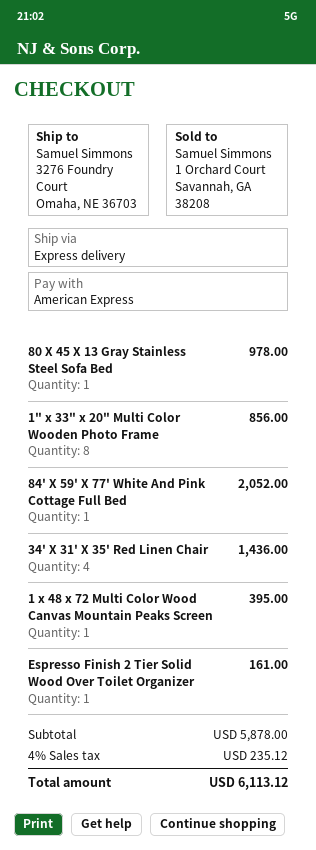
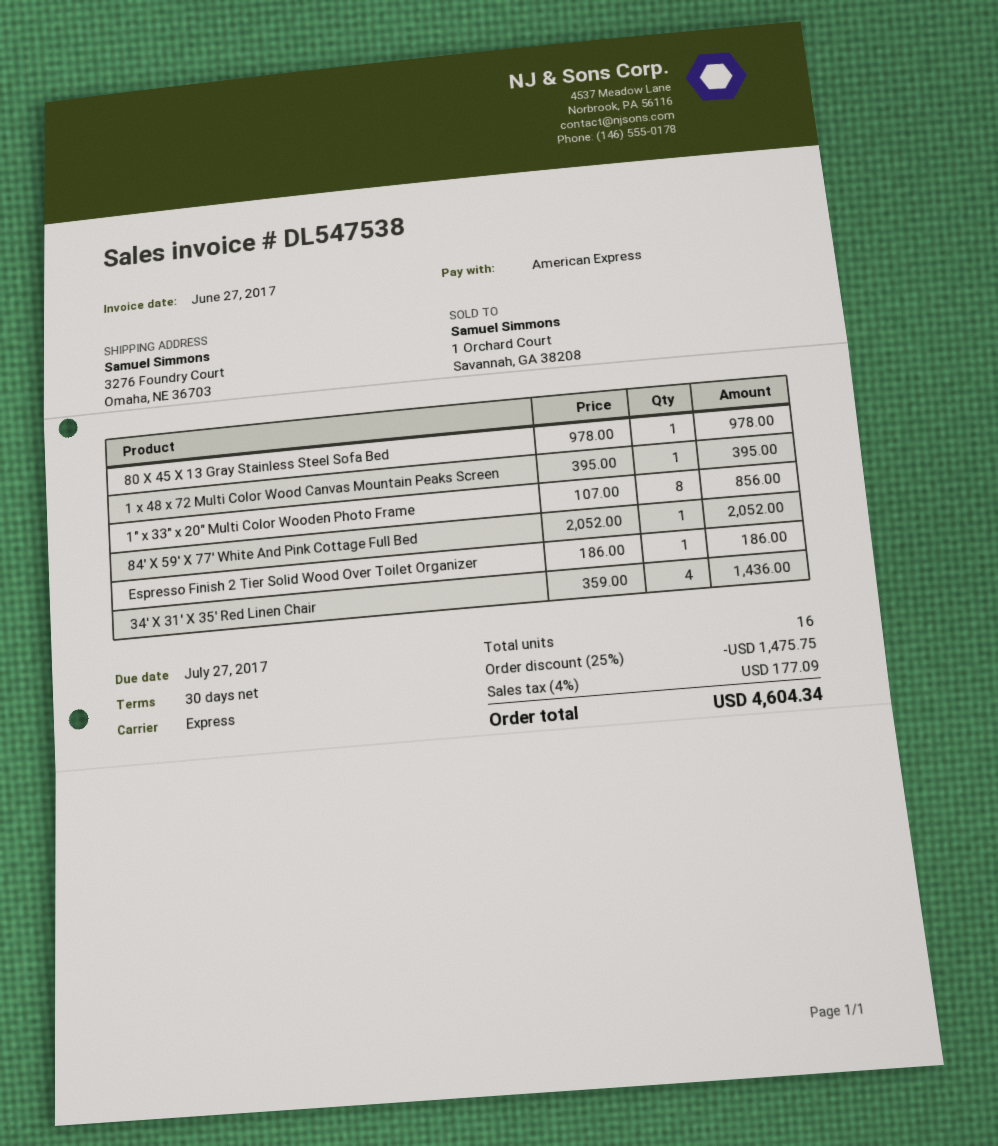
Espresso Finish 2 Tier Solid Wood Over Toilet Organizer: 1 for 161.00 -> 1 for 186.00
discount: none -> 25% = 1475.75
tax: 4% = 235.12 -> 4% = 177.09
total: 6113.12 -> 4604.34

